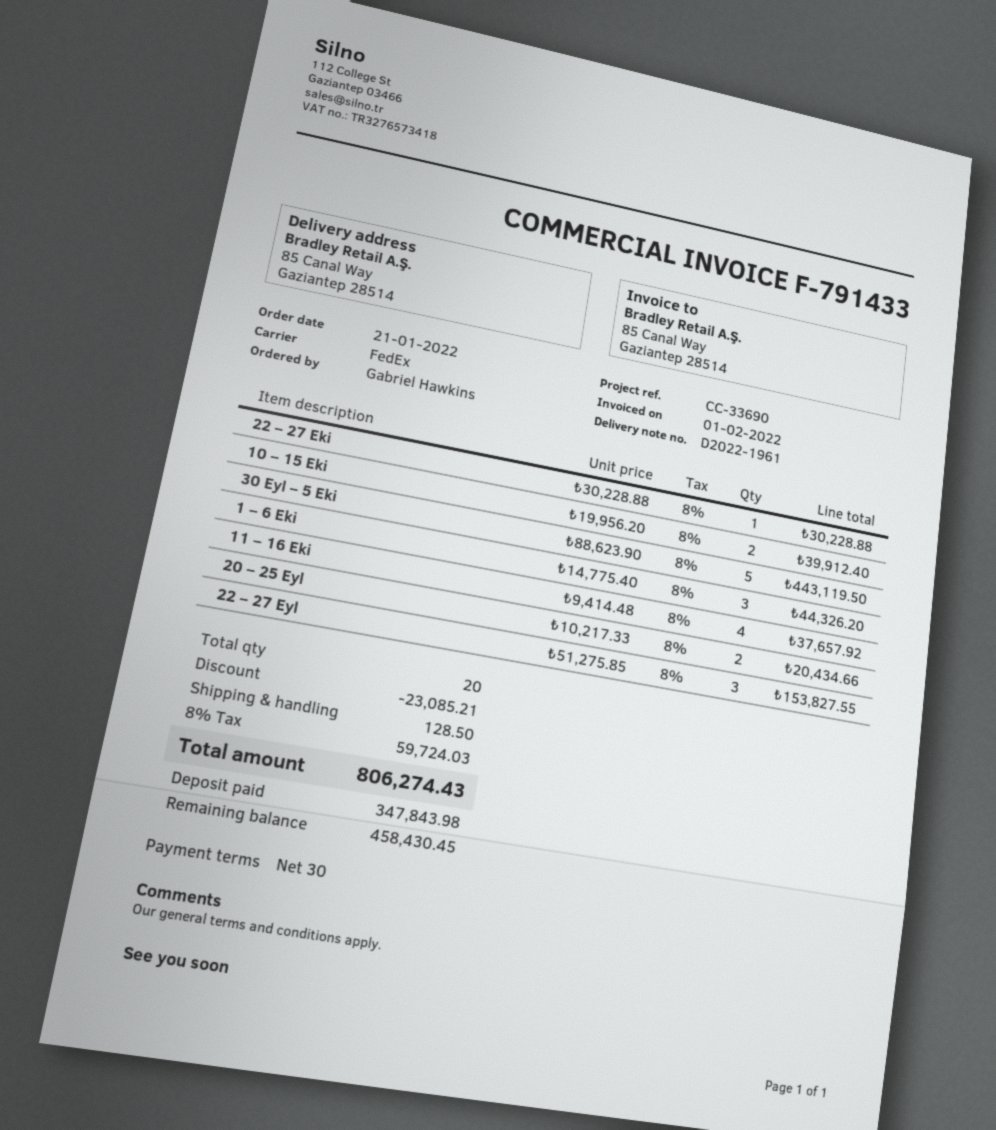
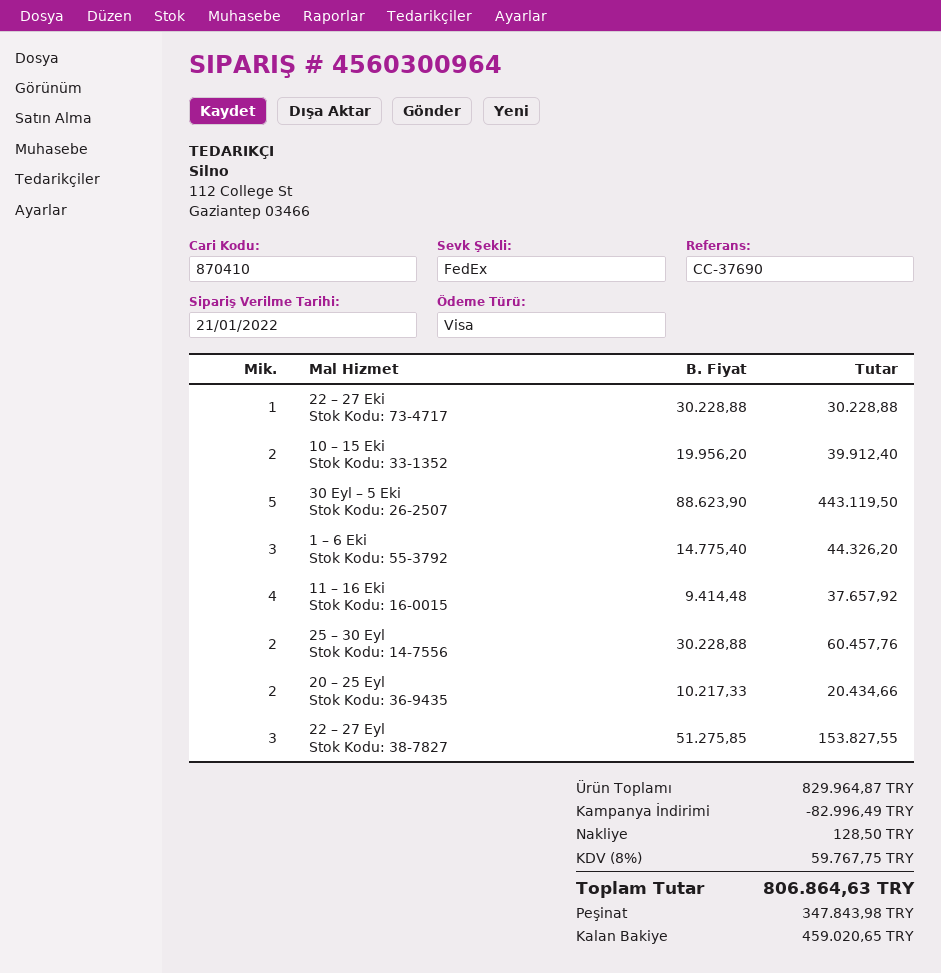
reference: CC-33690 -> CC-37690
25 – 30 Eyl: none -> 2 x 30228.88 = 60457.76
discount: 23085.21 -> 82996.49
tax: 8% = 59724.03 -> 8% = 59767.75
total: 806274.43 -> 806864.63
balance: 458430.45 -> 459020.65

